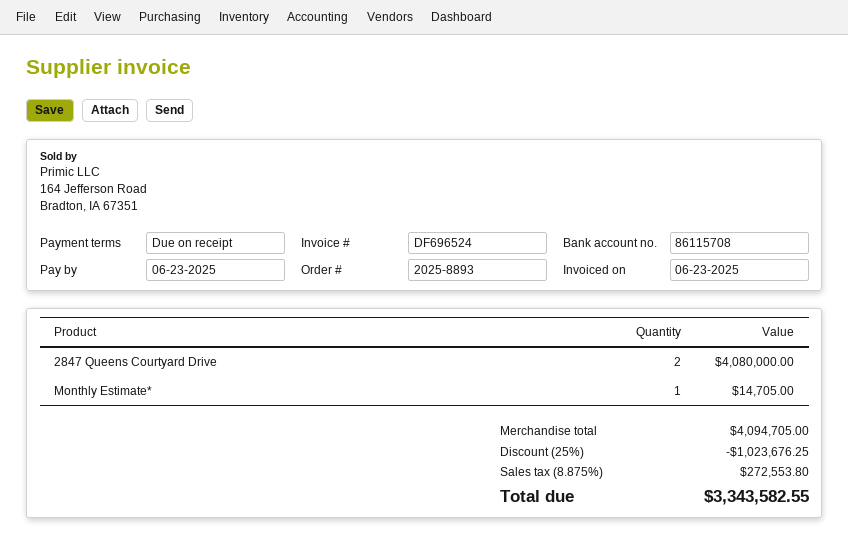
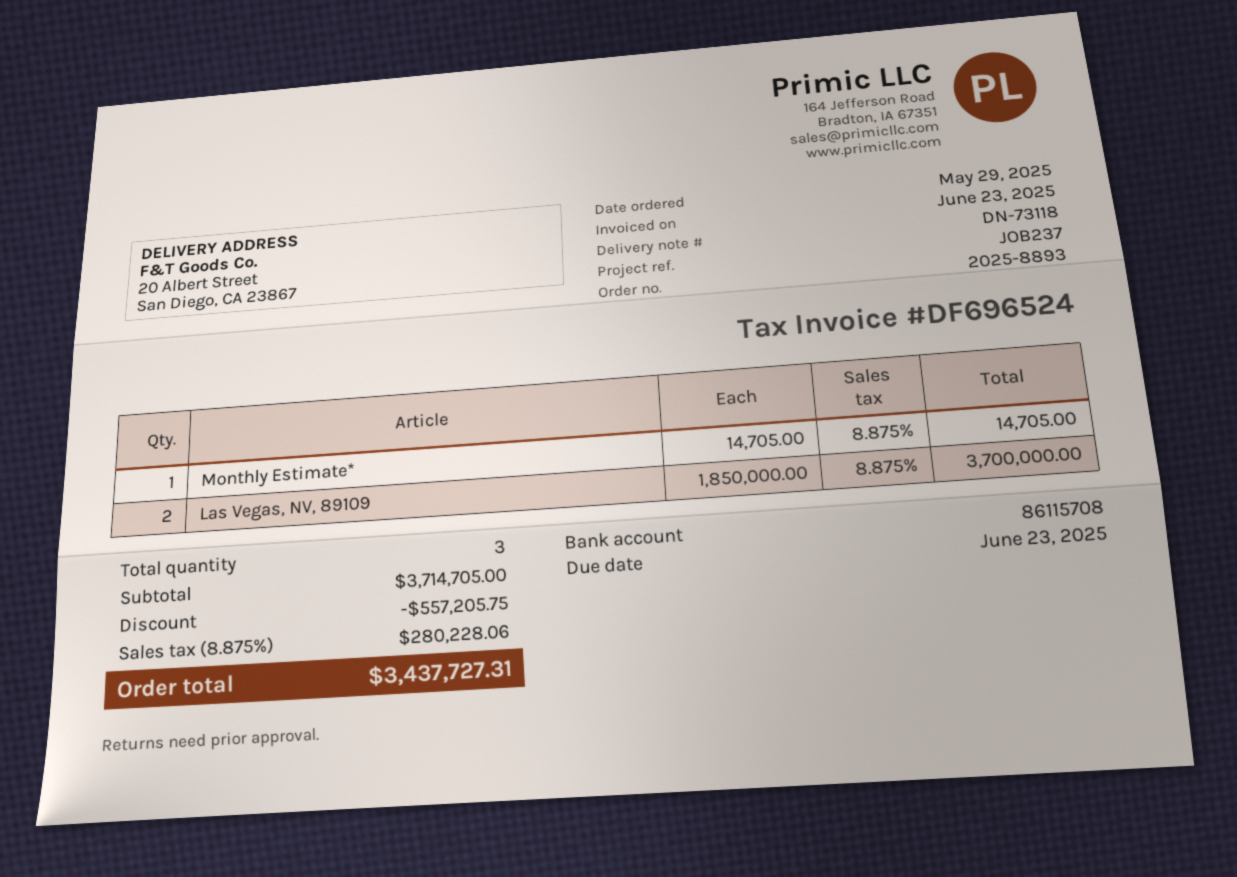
2847 Queens Courtyard Drive: 2 for 4080000.00 -> none
Las Vegas, NV, 89109: none -> 2 for 3700000.00
subtotal: 4094705.00 -> 3714705.00
discount: 1023676.25 -> 557205.75
tax: 8.875% = 272553.80 -> 8.875% = 280228.06
total: 3343582.55 -> 3437727.31

